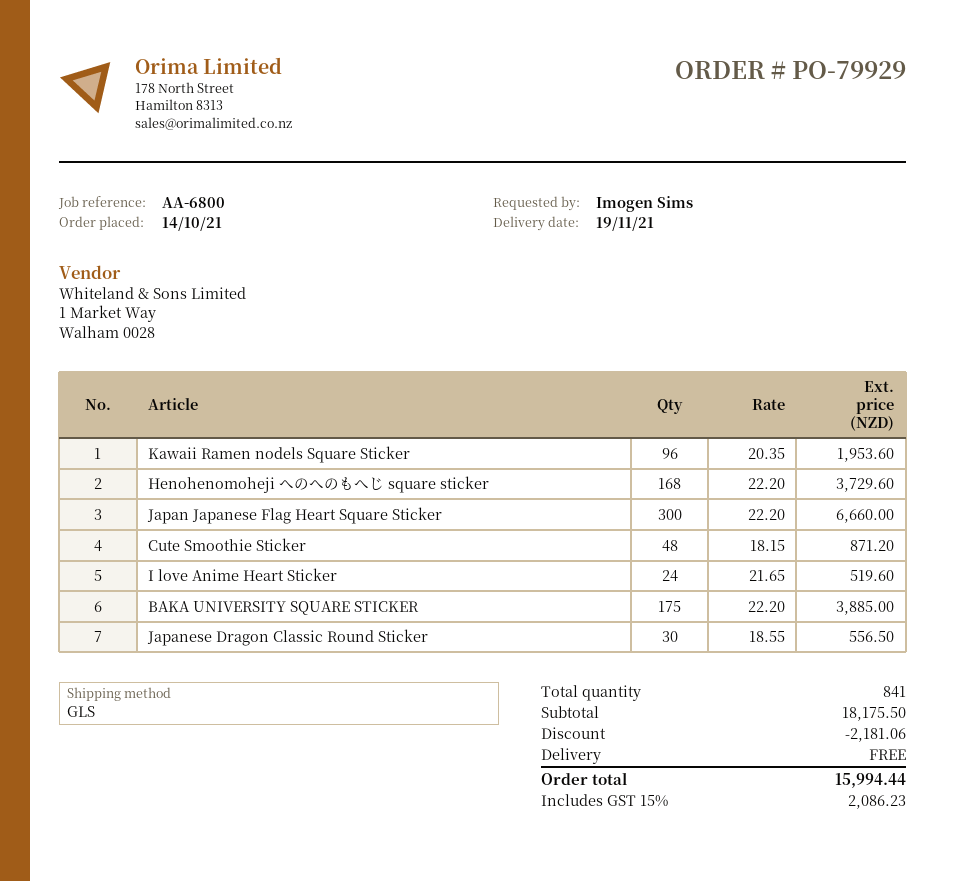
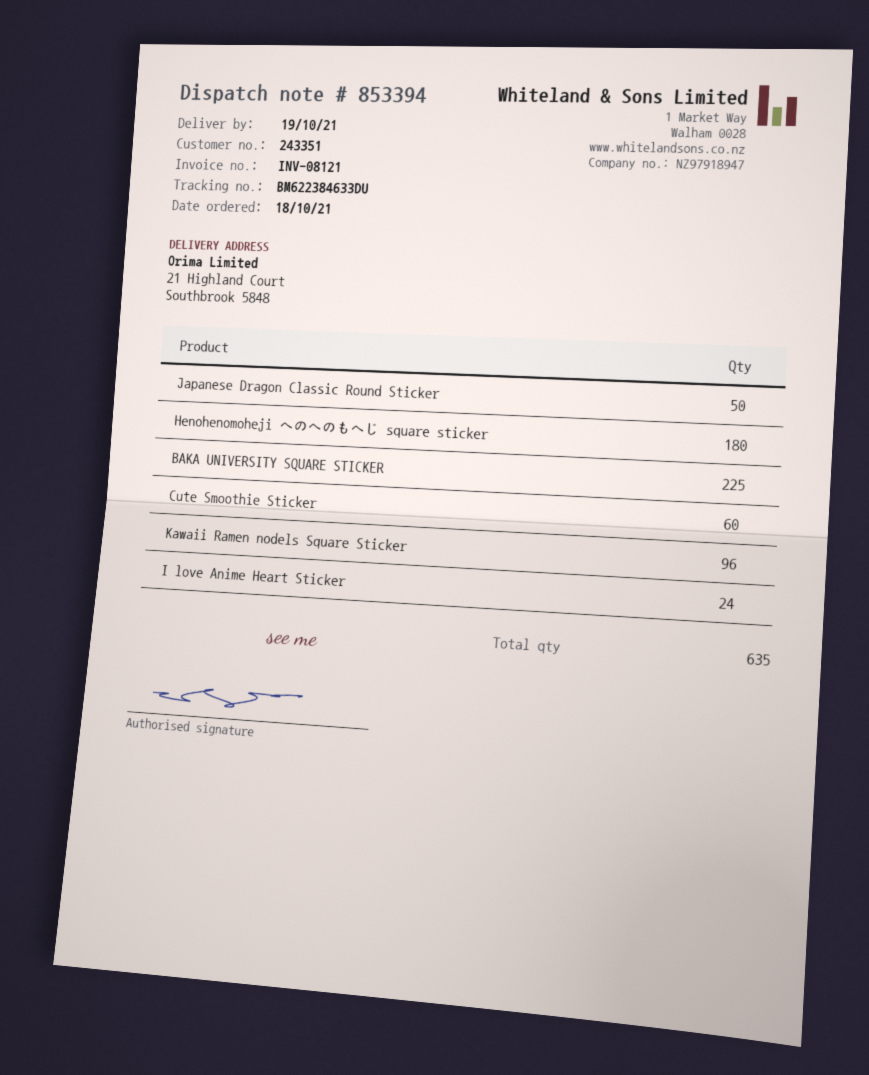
order date: 2021-10-14 -> 2021-10-18
delivery date: 2021-11-19 -> 2021-10-19
Henohenomoheji へのへのもへじ square sticker: 168 -> 180
Japan Japanese Flag Heart Square Sticker: 300 -> none
Cute Smoothie Sticker: 48 -> 60
BAKA UNIVERSITY SQUARE STICKER: 175 -> 225
Japanese Dragon Classic Round Sticker: 30 -> 50
total quantity: 841 -> 635

